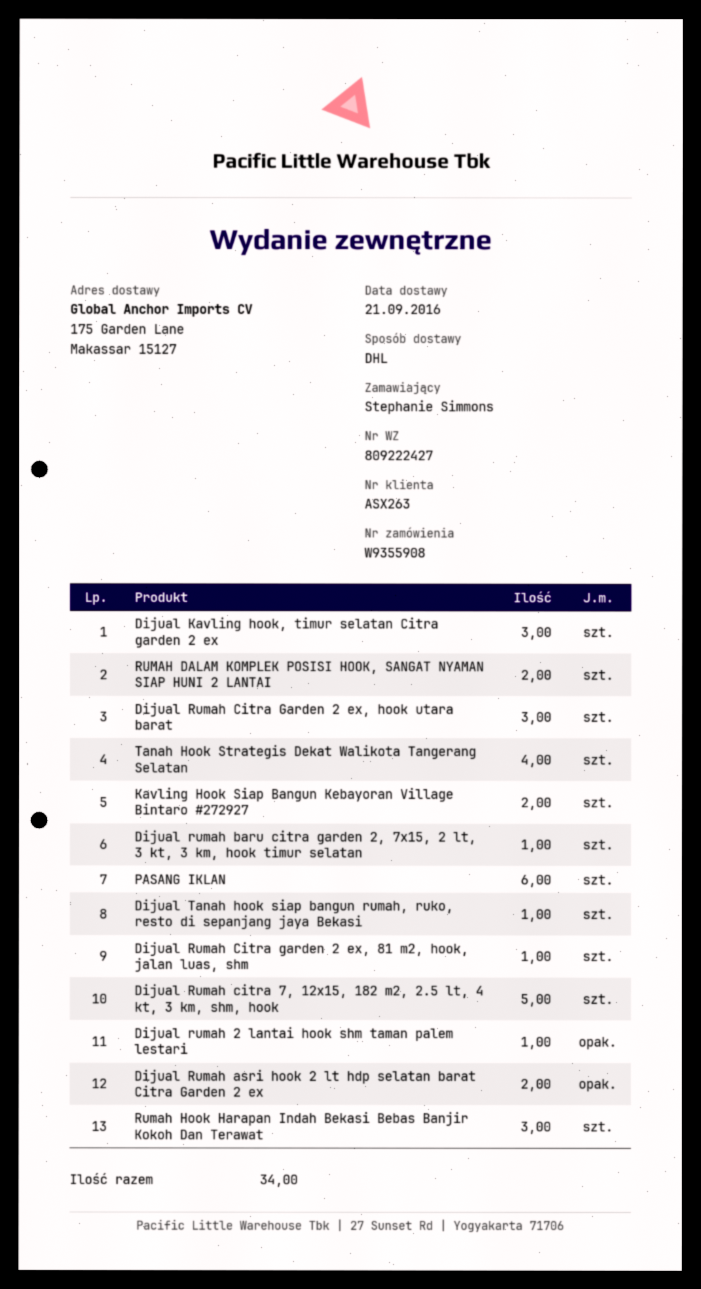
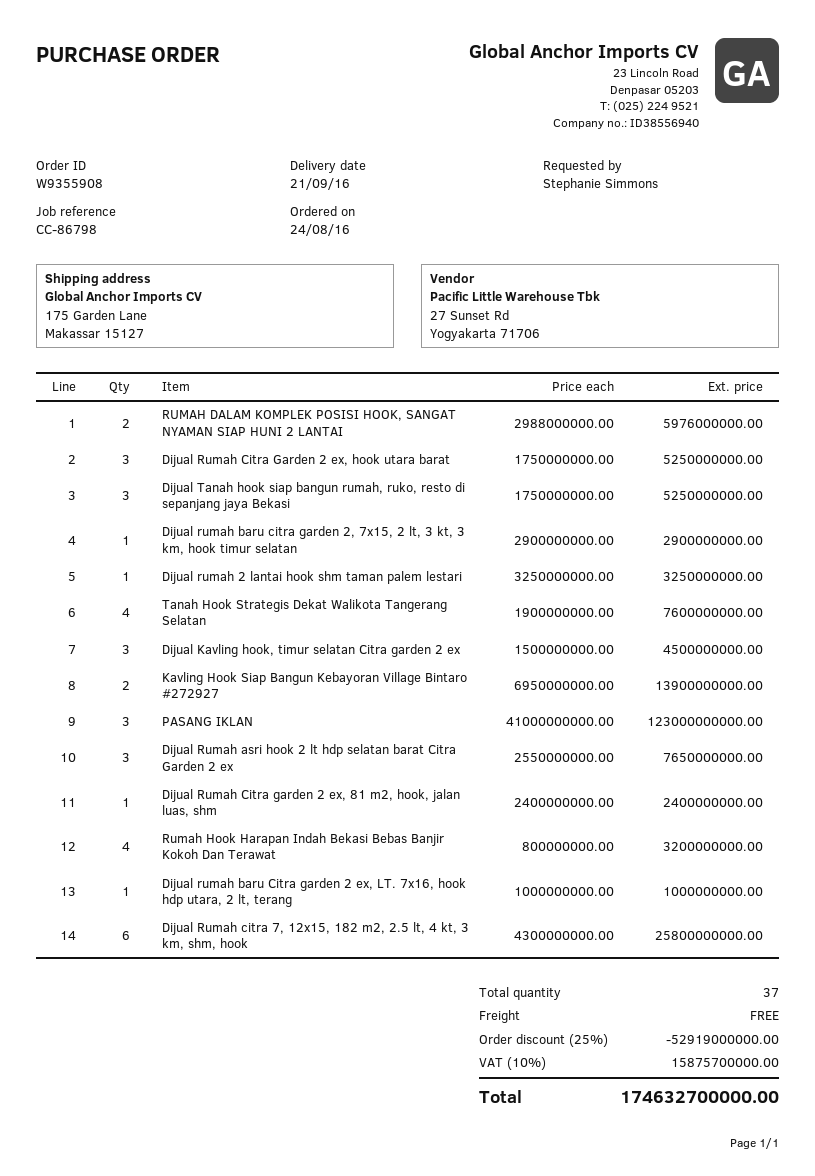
PASANG IKLAN: 6 -> 3
Dijual Tanah hook siap bangun rumah, ruko, resto di sepanjang jaya Bekasi: 1 -> 3
Dijual Rumah citra 7, 12x15, 182 m2, 2.5 lt, 4 kt, 3 km, shm, hook: 5 -> 6
Dijual Rumah asri hook 2 lt hdp selatan barat Citra Garden 2 ex: 2 -> 3
Rumah Hook Harapan Indah Bekasi Bebas Banjir Kokoh Dan Terawat: 3 -> 4
Dijual rumah baru Citra garden 2 ex, LT. 7x16, hook hdp utara, 2 lt, terang: none -> 1
total quantity: 34 -> 37

